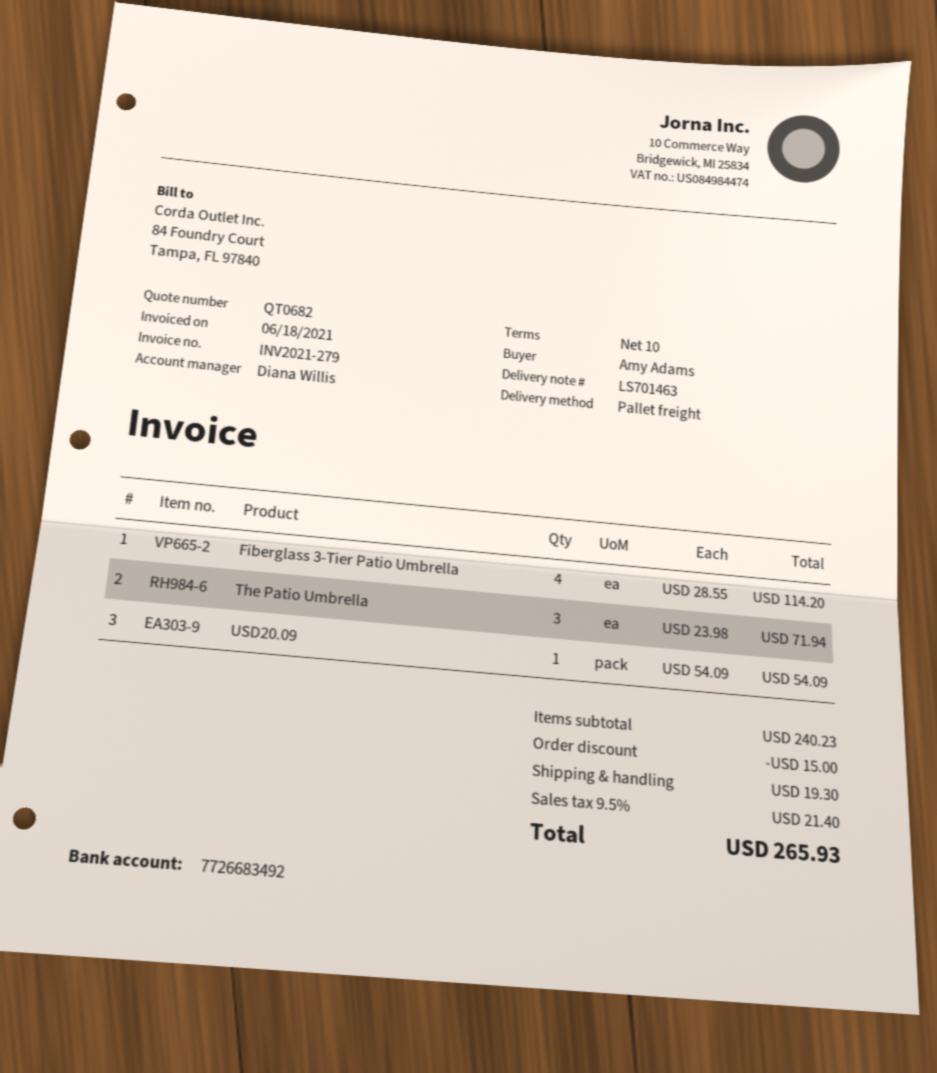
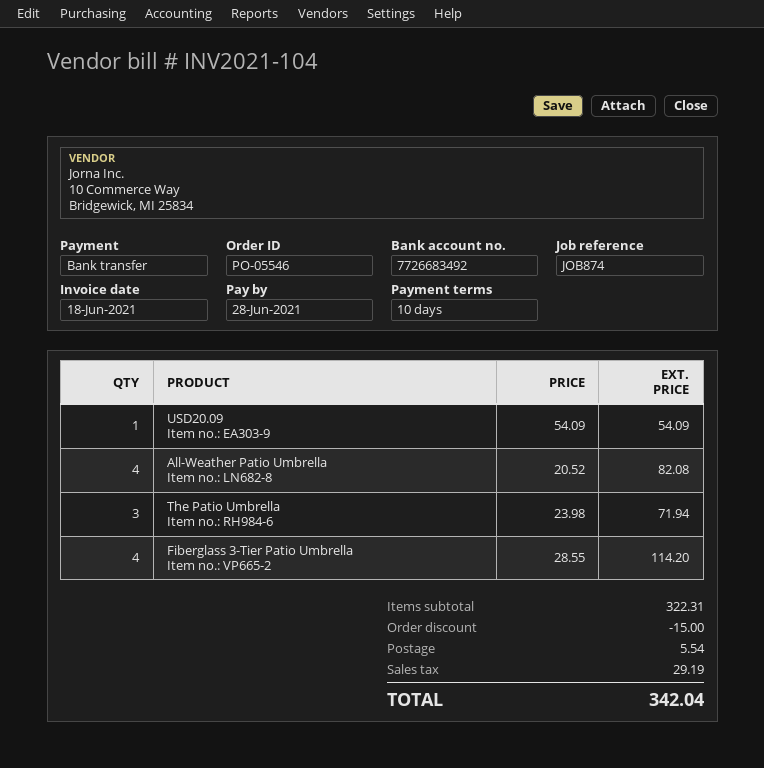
invoice number: INV2021-279 -> INV2021-104
All-Weather Patio Umbrella: none -> 4 x 20.52 = 82.08
subtotal: 240.23 -> 322.31
shipping: 19.30 -> 5.54
tax: 21.40 -> 29.19
total: 265.93 -> 342.04

